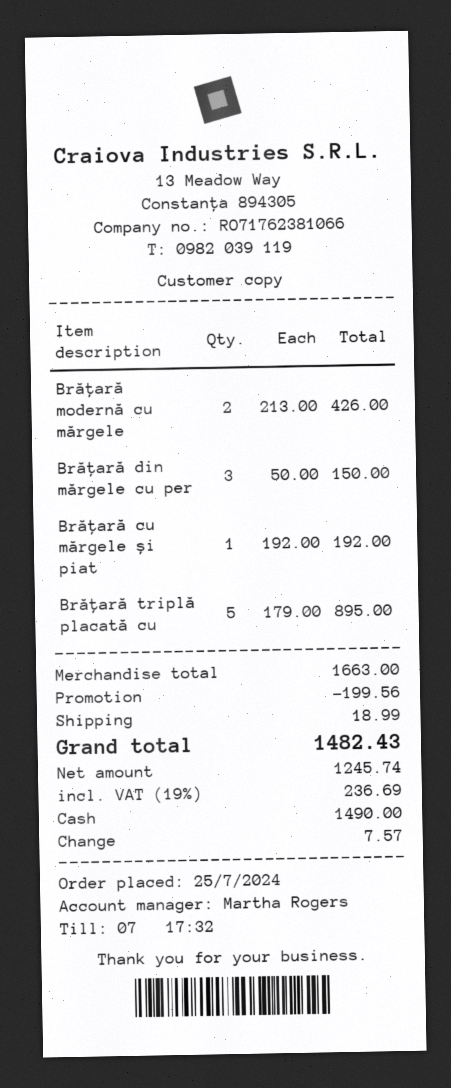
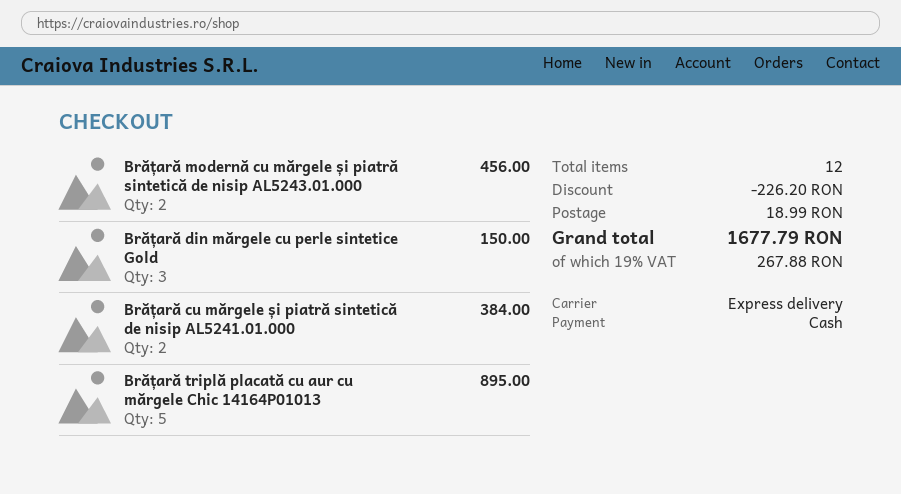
Brățară modernă cu mărgele: 2 for 426.00 -> 2 for 456.00
Brățară cu mărgele și piat: 1 for 192.00 -> 2 for 384.00
discount: 199.56 -> 226.20
tax: 19% = 236.69 -> 19% = 267.88
total: 1482.43 -> 1677.79

